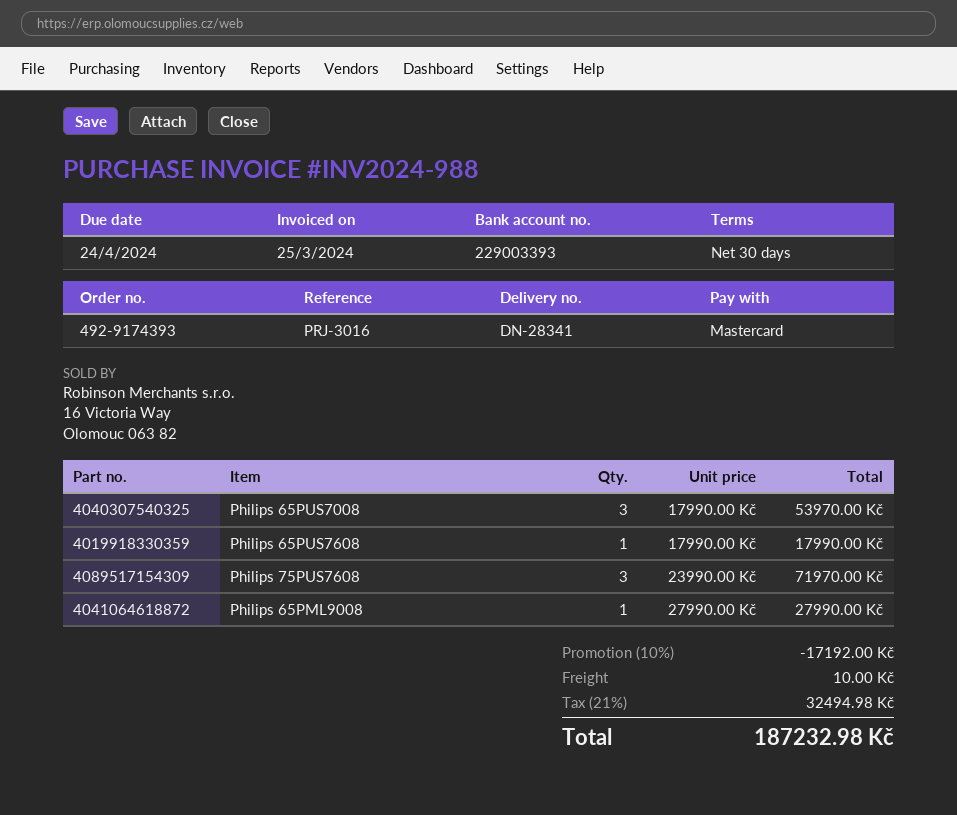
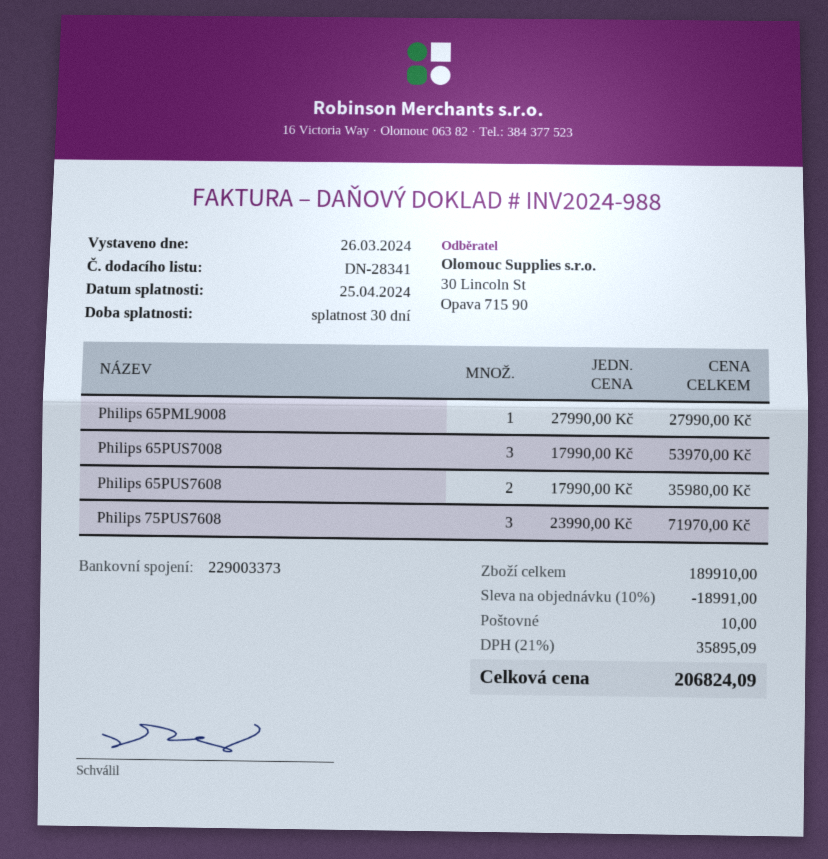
invoice date: 2024-03-25 -> 2024-03-26
due date: 2024-04-24 -> 2024-04-25
bank account: 229003393 -> 229003373
Philips 65PUS7608: 1 x 17990.00 = 17990.00 -> 2 x 17990.00 = 35980.00
discount: 10% = 17192.00 -> 10% = 18991.00
tax: 21% = 32494.98 -> 21% = 35895.09
total: 187232.98 -> 206824.09

